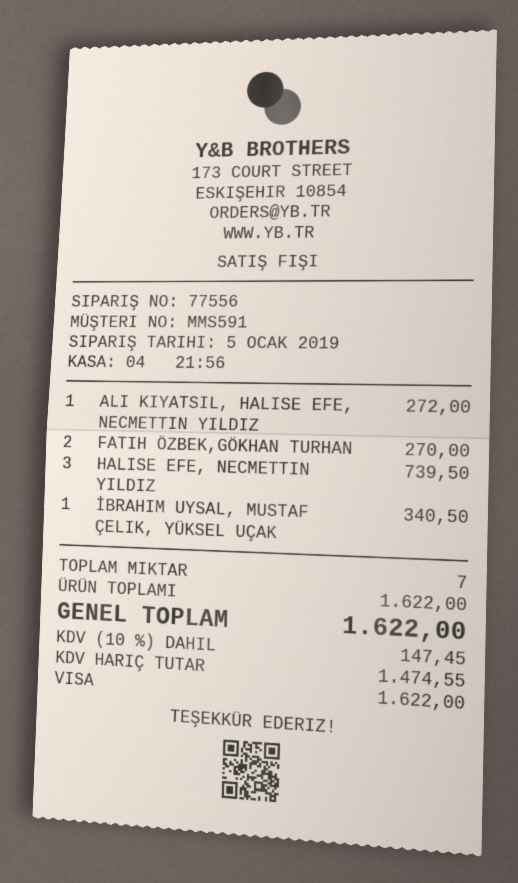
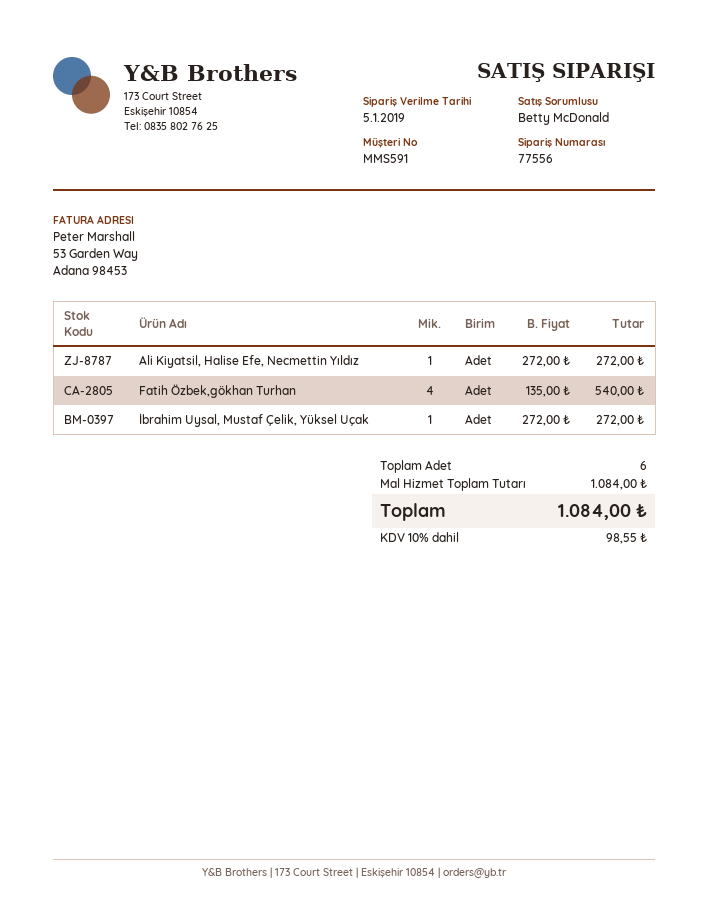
FATIH ÖZBEK,GÖKHAN TURHAN: 2 for 270.00 -> 4 for 540.00
HALISE EFE, NECMETTIN YILDIZ: 3 for 739.50 -> none
İBRAHIM UYSAL, MUSTAF ÇELIK, YÜKSEL UÇAK: 1 for 340.50 -> 1 for 272.00
total quantity: 7 -> 6
subtotal: 1622.00 -> 1084.00
tax: 10% = 147.45 -> 10% = 98.55
total: 1622.00 -> 1084.00

